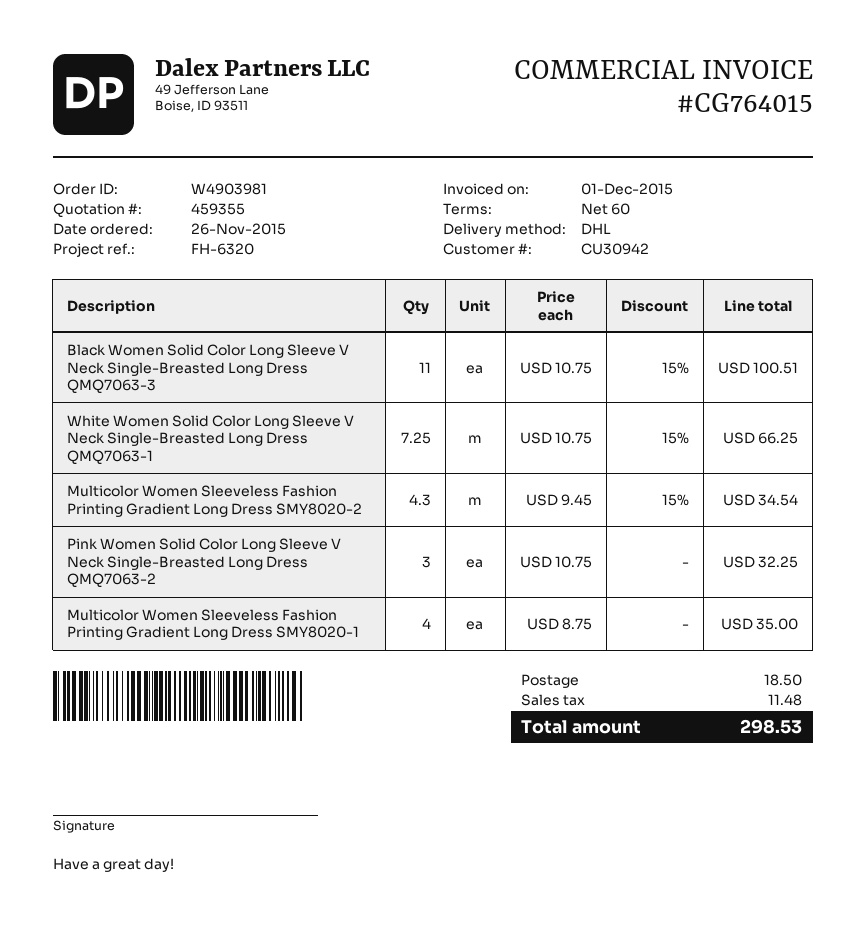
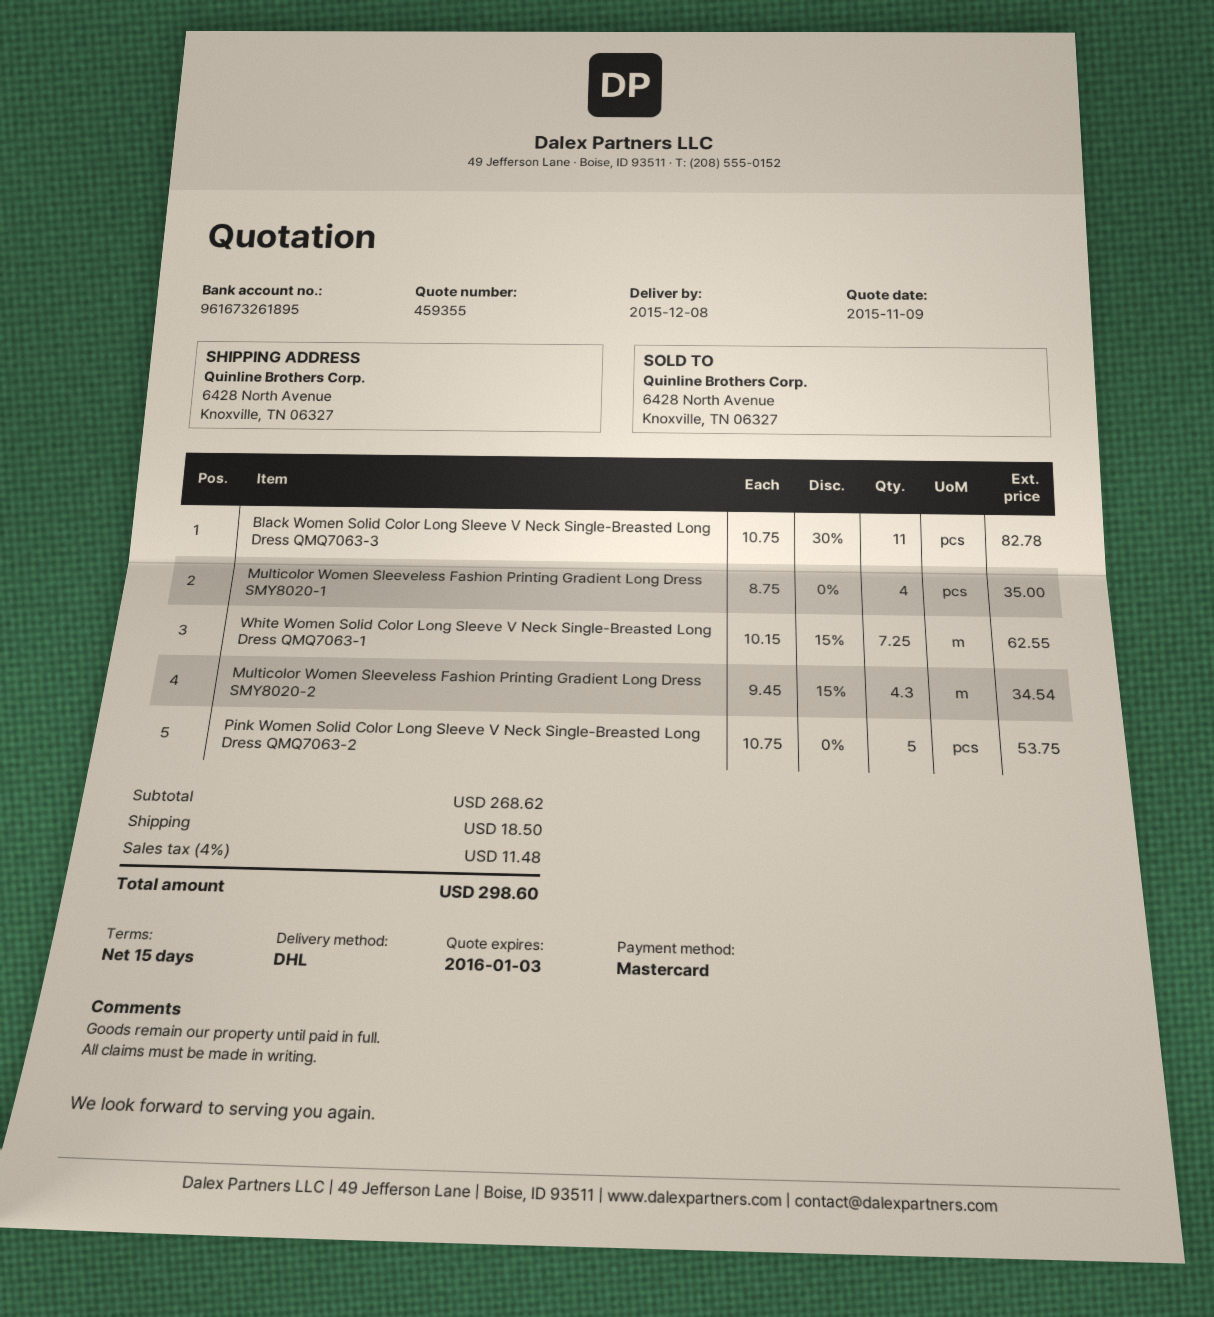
payment terms: 60 days -> 15 days
Black Women Solid Color Long Sleeve V Neck Single-Breasted Long Dress QMQ7063-3: 11 x 10.75 - 15% = 100.51 -> 11 x 10.75 - 30% = 82.78
White Women Solid Color Long Sleeve V Neck Single-Breasted Long Dress QMQ7063-1: 7.25 x 10.75 - 15% = 66.25 -> 7.25 x 10.15 - 15% = 62.55
Pink Women Solid Color Long Sleeve V Neck Single-Breasted Long Dress QMQ7063-2: 3 x 10.75 = 32.25 -> 5 x 10.75 = 53.75
total: 298.53 -> 298.60

